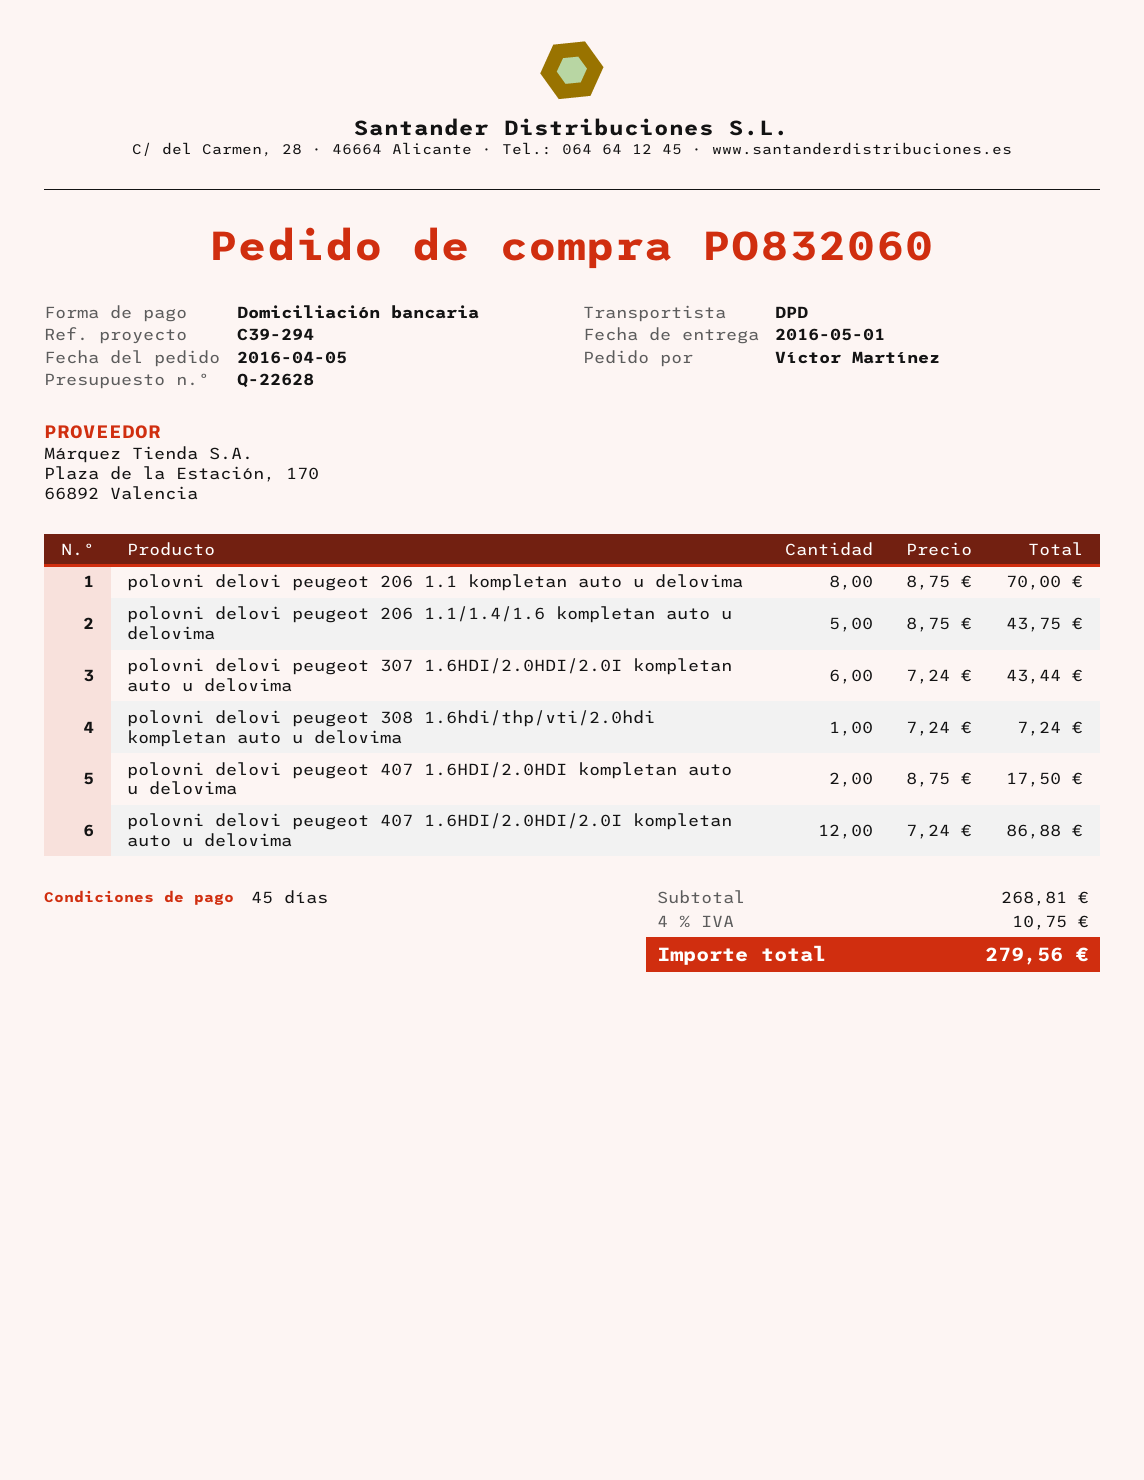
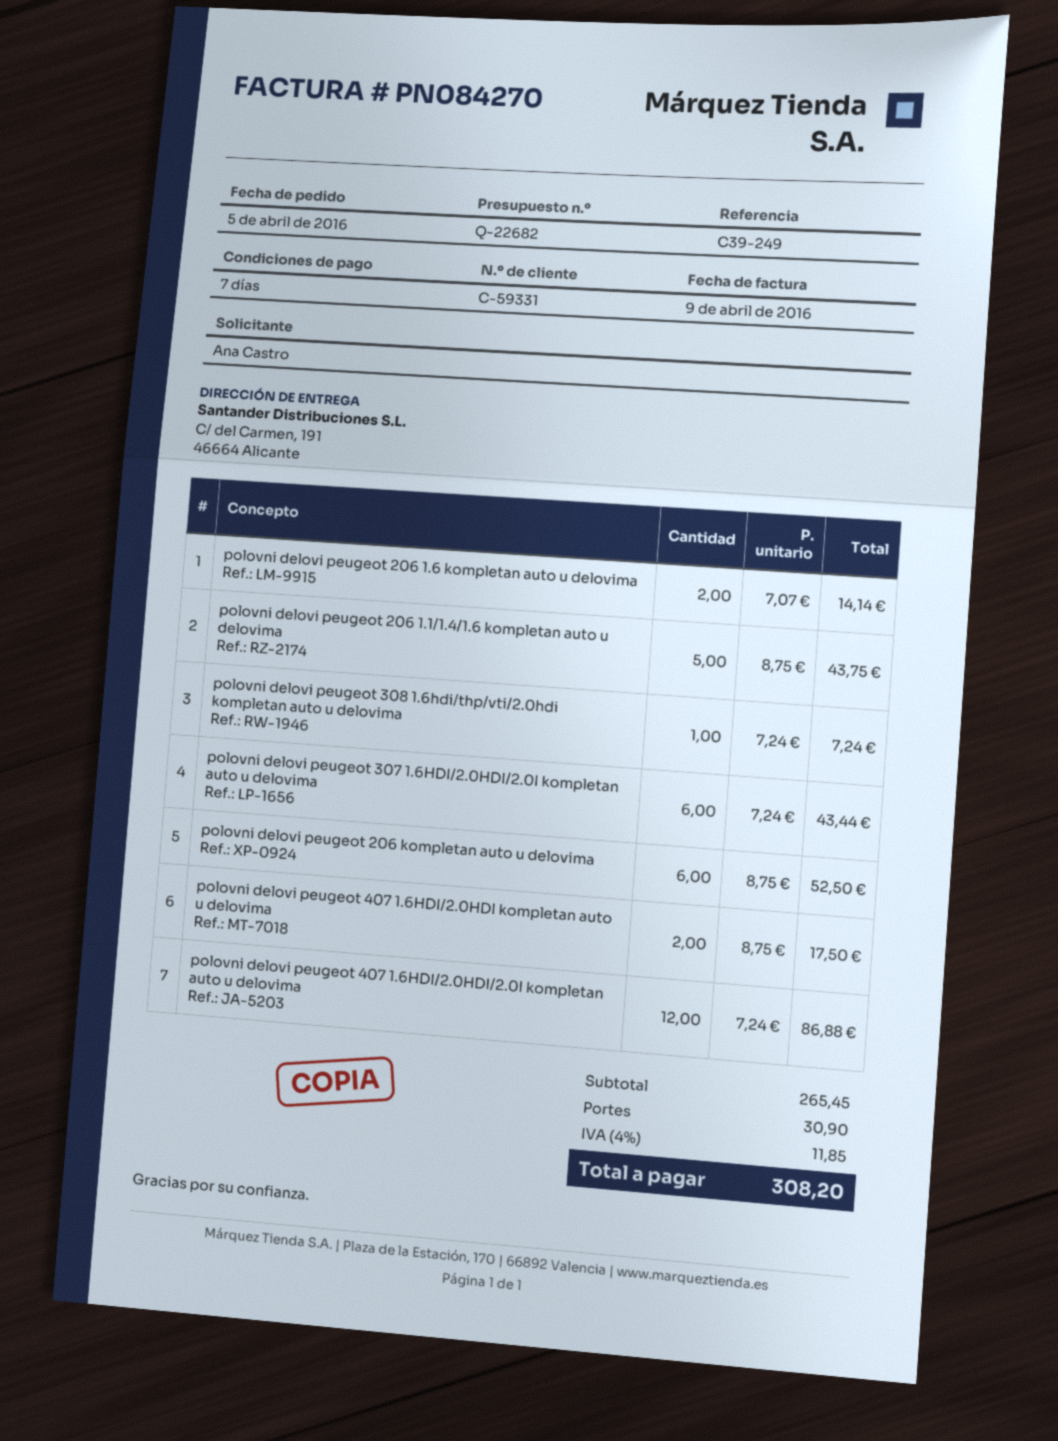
quote number: Q-22628 -> Q-22682
payment terms: 45 days -> 7 days
reference: C39-294 -> C39-249
ordered by: Víctor Martínez -> Ana Castro
polovni delovi peugeot 206 1.1 kompletan auto u delovima: 8 x 8.75 = 70.00 -> none
polovni delovi peugeot 206 1.6 kompletan auto u delovima: none -> 2 x 7.07 = 14.14
polovni delovi peugeot 206 kompletan auto u delovima: none -> 6 x 8.75 = 52.50
subtotal: 268.81 -> 265.45
shipping: none -> 30.90
tax: 4% = 10.75 -> 4% = 11.85
total: 279.56 -> 308.20

